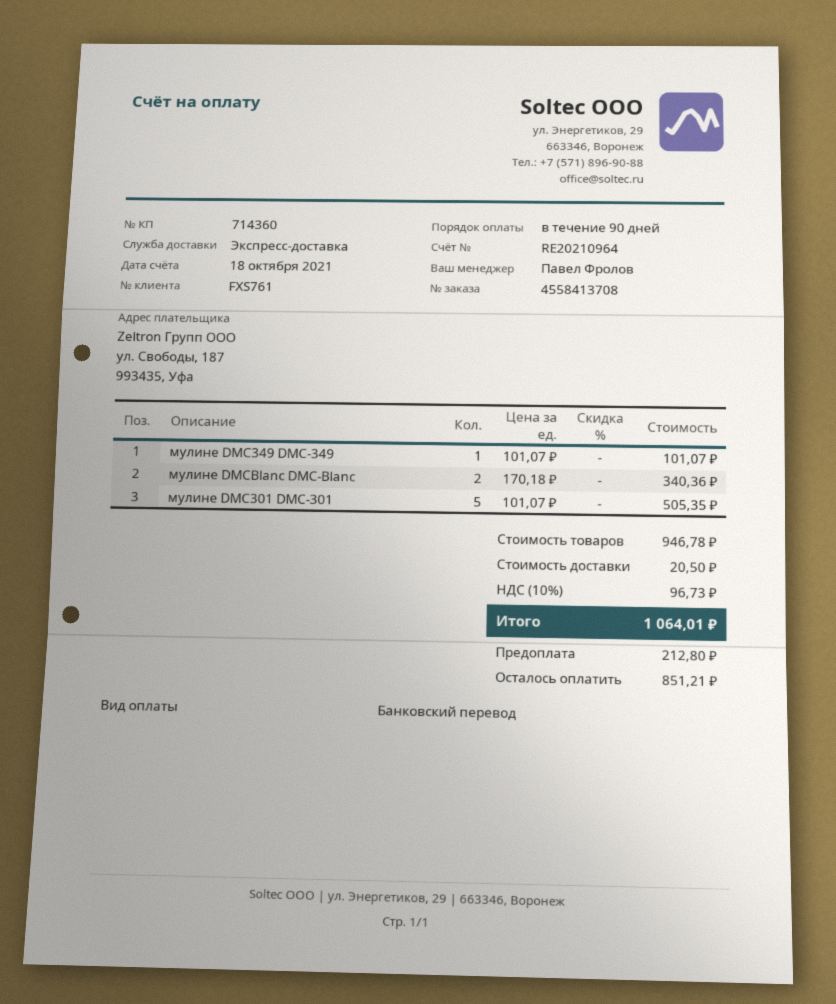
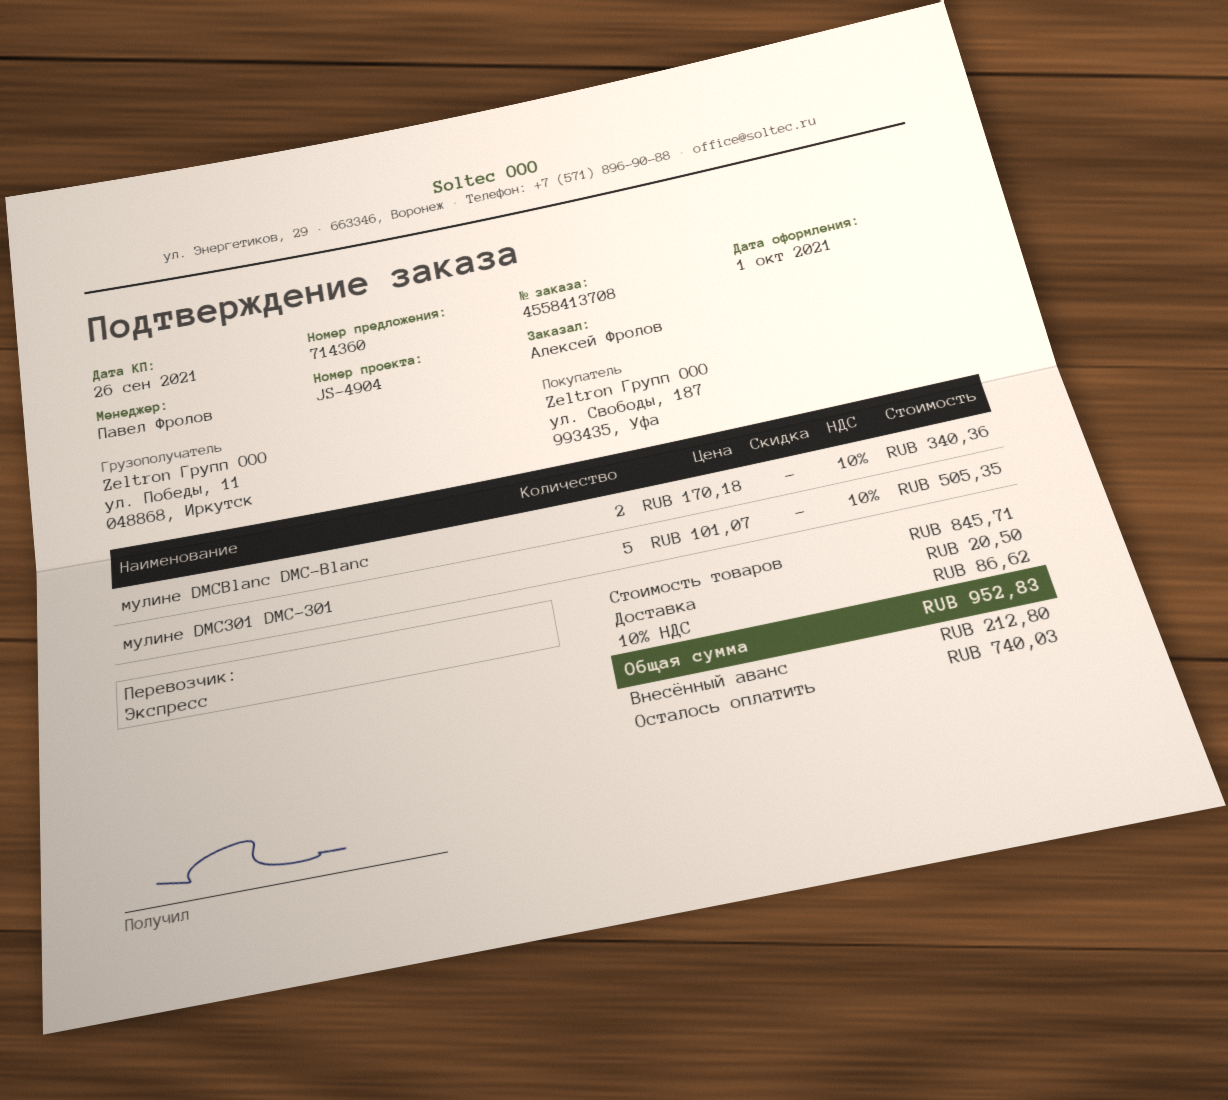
мулине DMC349 DMC-349: 1 x 101.07 = 101.07 -> none
subtotal: 946.78 -> 845.71
tax: 10% = 96.73 -> 10% = 86.62
total: 1064.01 -> 952.83
balance: 851.21 -> 740.03

